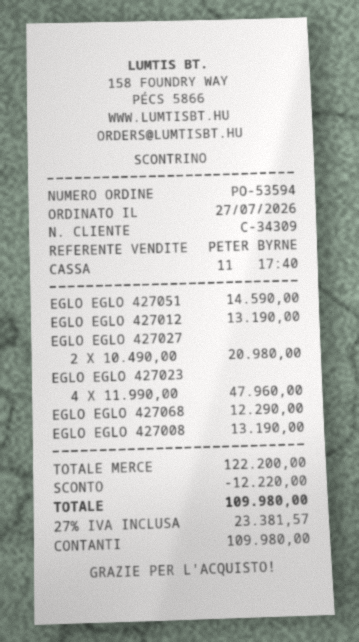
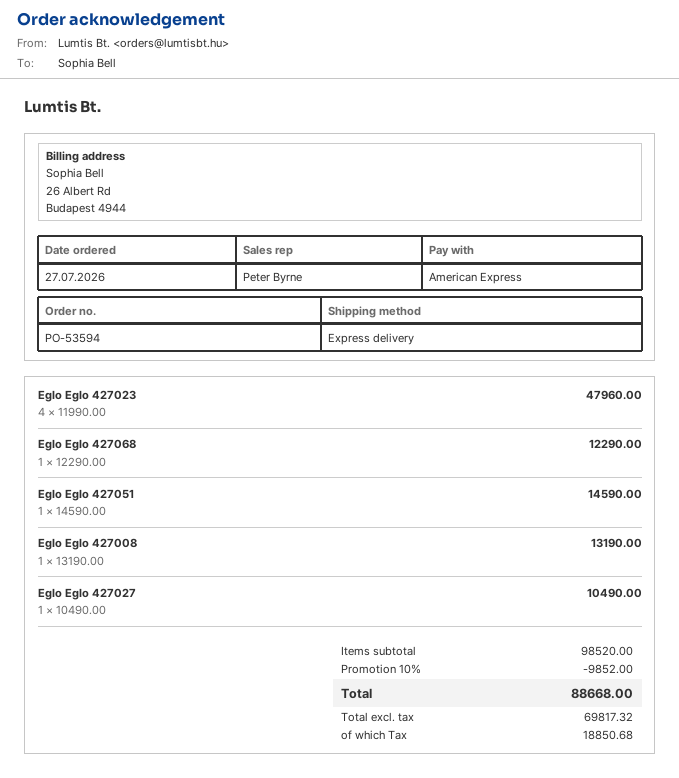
payment method: cash -> American Express
EGLO EGLO 427012: 1 x 13190.00 = 13190.00 -> none
EGLO EGLO 427027: 2 x 10490.00 = 20980.00 -> 1 x 10490.00 = 10490.00
subtotal: 122200.00 -> 98520.00
discount: 12220.00 -> 9852.00
tax: 23381.57 -> 18850.68
total: 109980.00 -> 88668.00

